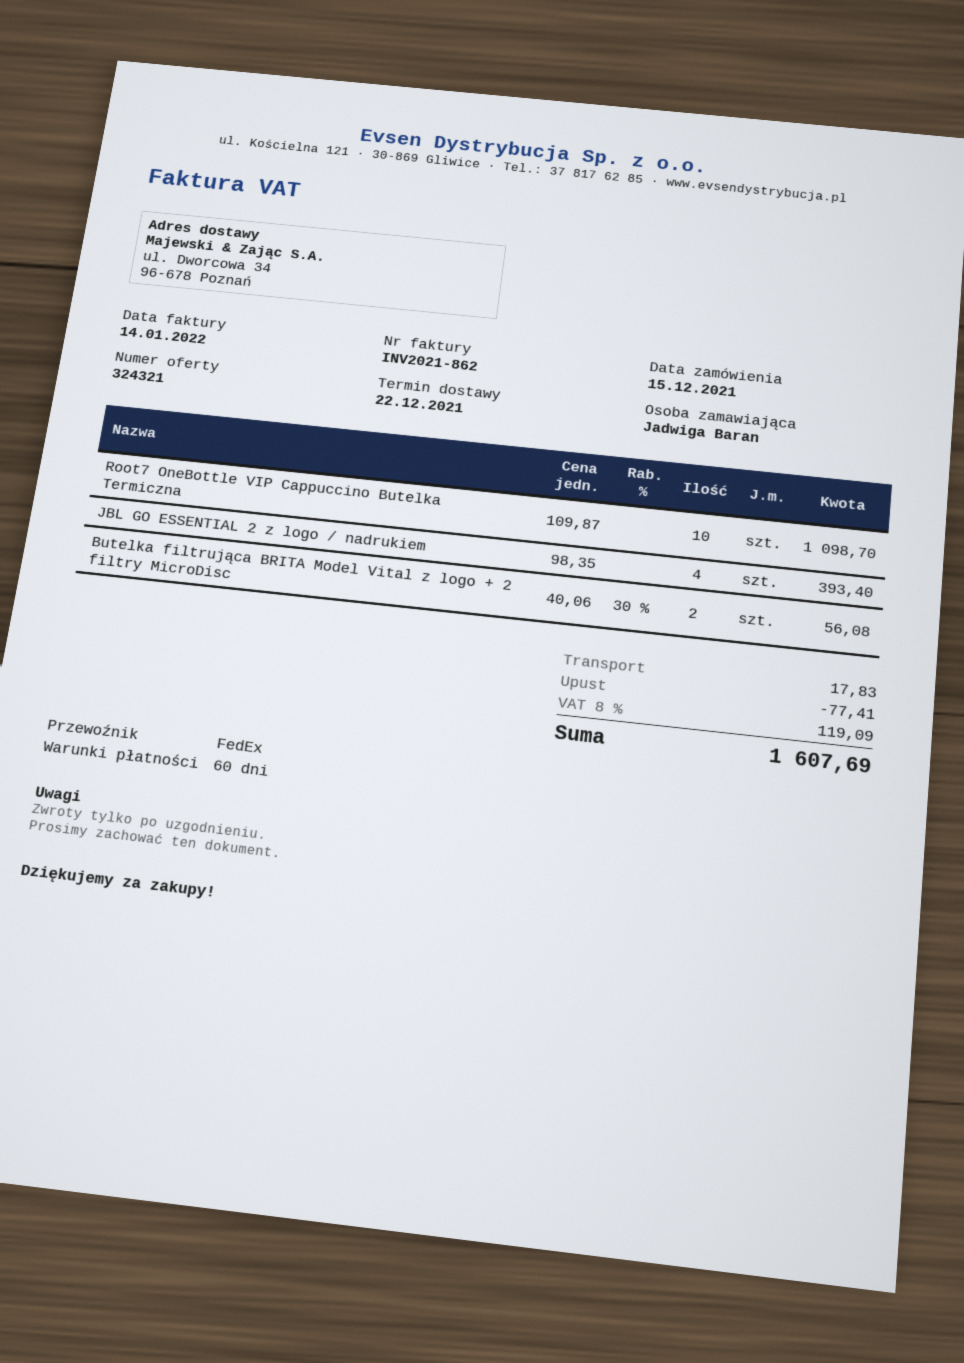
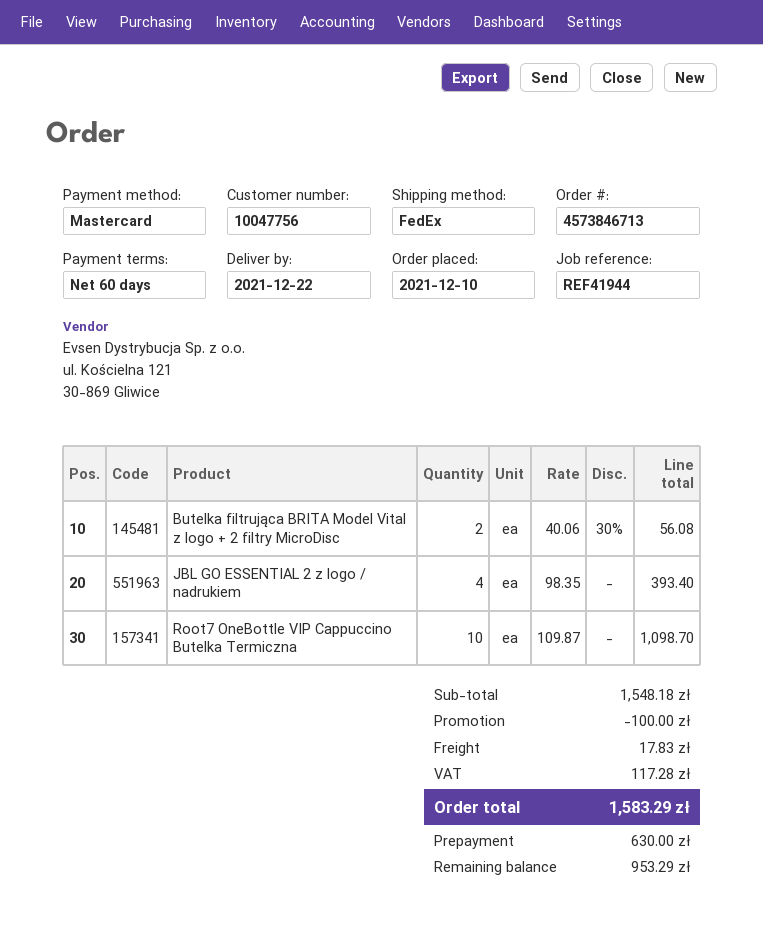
order date: 2021-12-15 -> 2021-12-10
discount: 77.41 -> 100.00
tax: 119.09 -> 117.28
total: 1607.69 -> 1583.29

